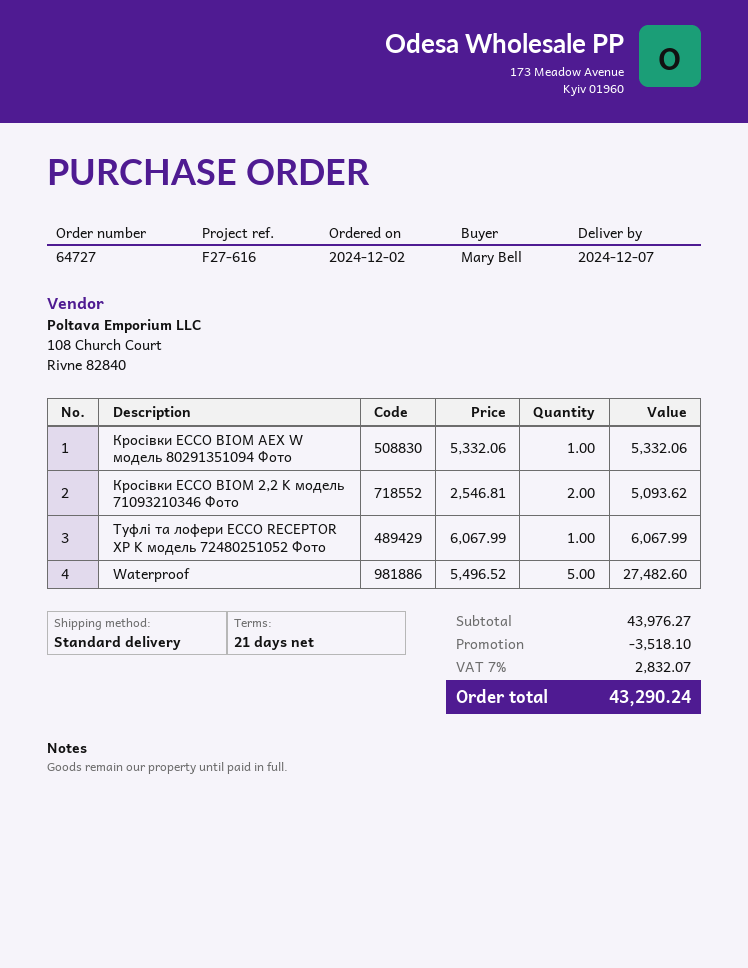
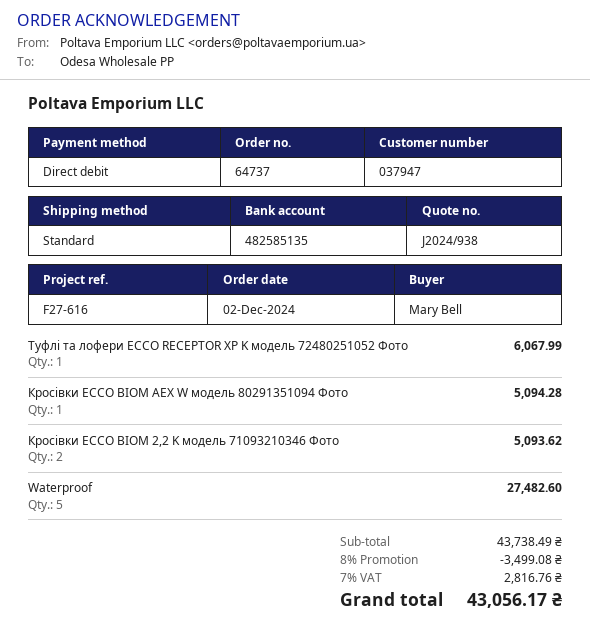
order number: 64727 -> 64737
Кросівки ECCO BIOM AEX W модель 80291351094 Фото: 1 for 5332.06 -> 1 for 5094.28
subtotal: 43976.27 -> 43738.49
discount: 3518.10 -> 3499.08
tax: 7% = 2832.07 -> 7% = 2816.76
total: 43290.24 -> 43056.17

